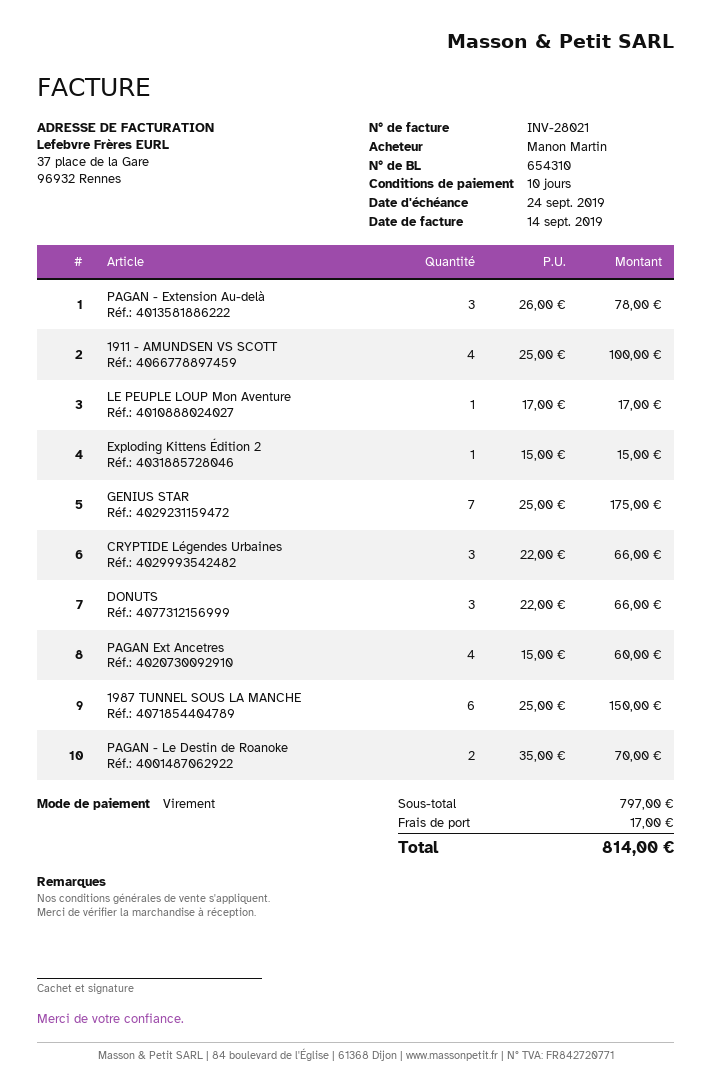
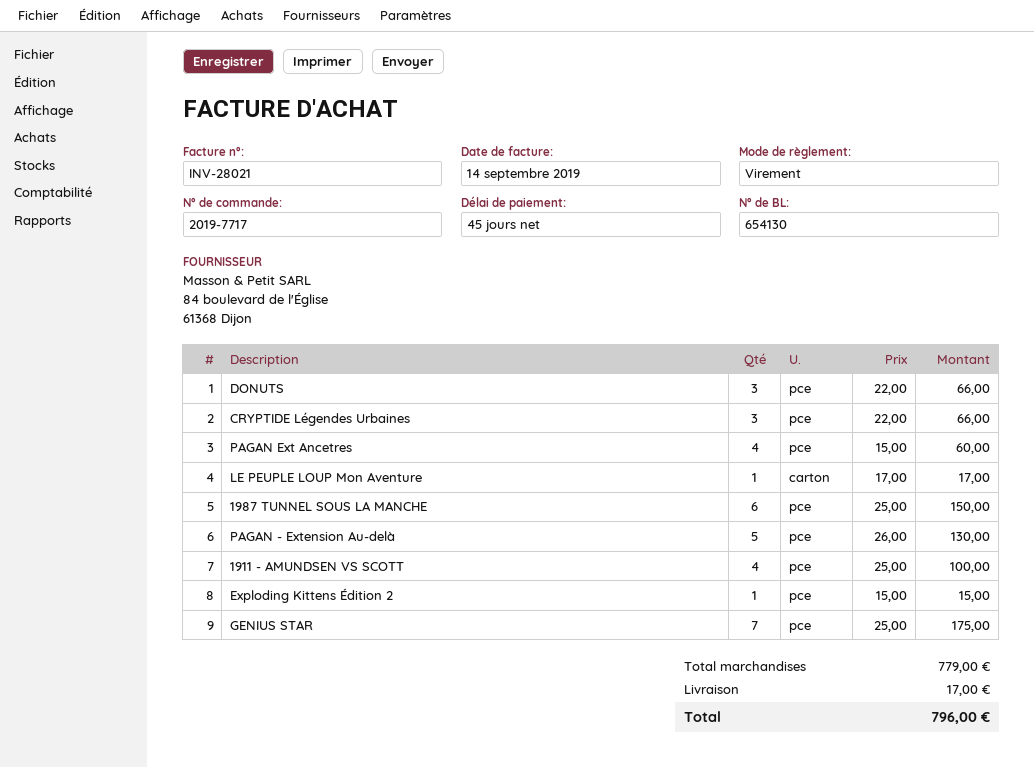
delivery note number: 654310 -> 654130
payment terms: 10 days -> 45 days
PAGAN - Extension Au-delà: 3 x 26.00 = 78.00 -> 5 x 26.00 = 130.00
PAGAN - Le Destin de Roanoke: 2 x 35.00 = 70.00 -> none
subtotal: 797.00 -> 779.00
total: 814.00 -> 796.00

